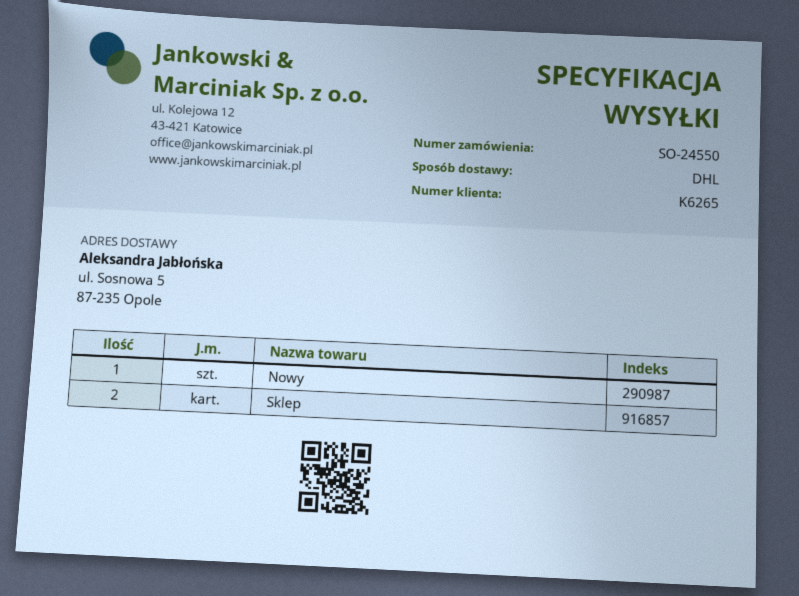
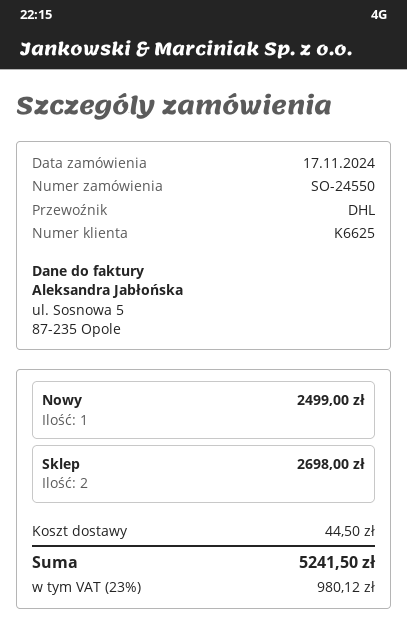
customer number: K6265 -> K6625

